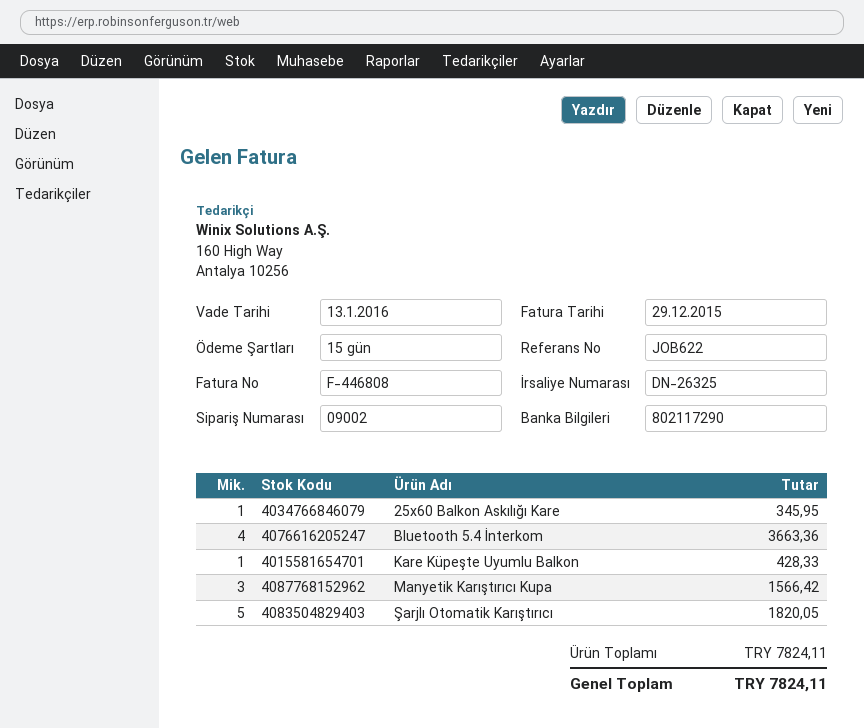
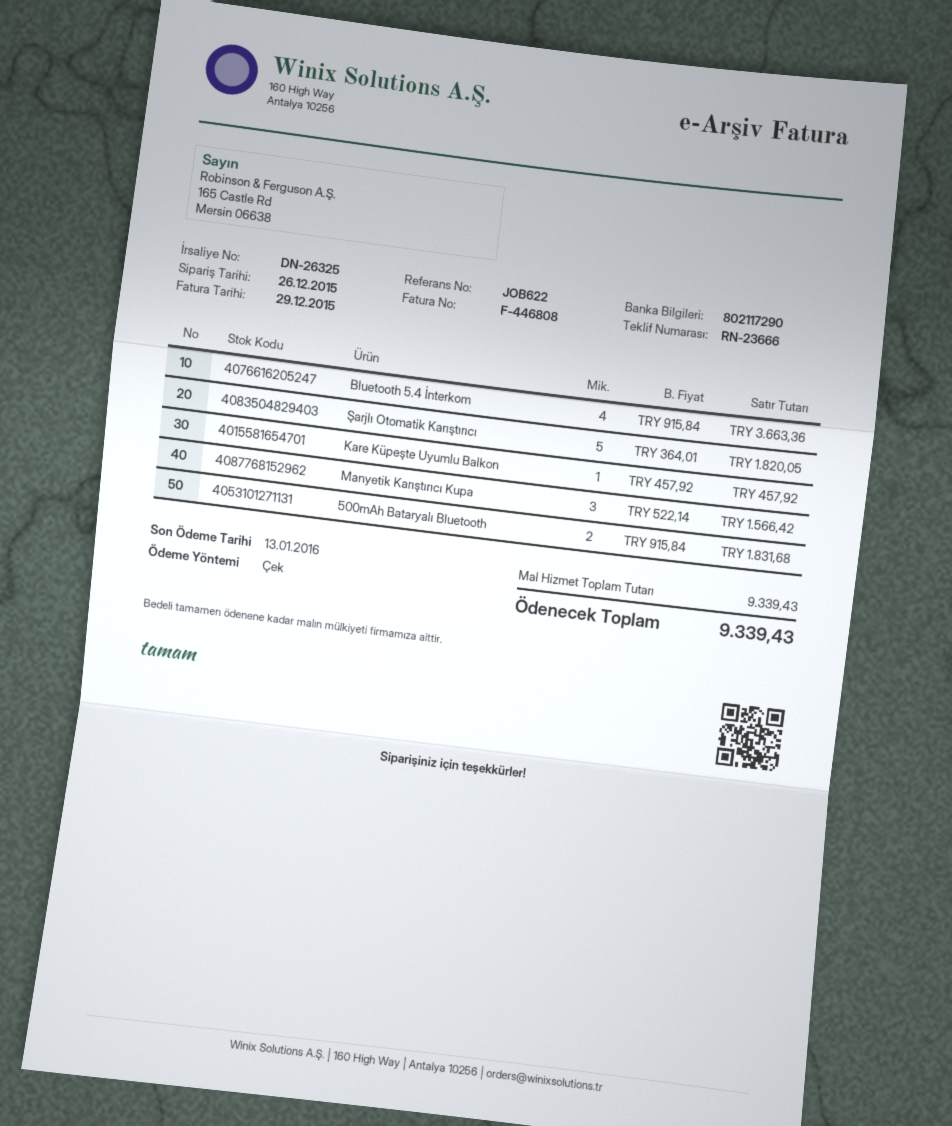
25x60 Balkon Askılığı Kare: 1 for 345.95 -> none
Kare Küpeşte Uyumlu Balkon: 1 for 428.33 -> 1 for 457.92
500mAh Bataryalı Bluetooth: none -> 2 for 1831.68
subtotal: 7824.11 -> 9339.43
total: 7824.11 -> 9339.43

